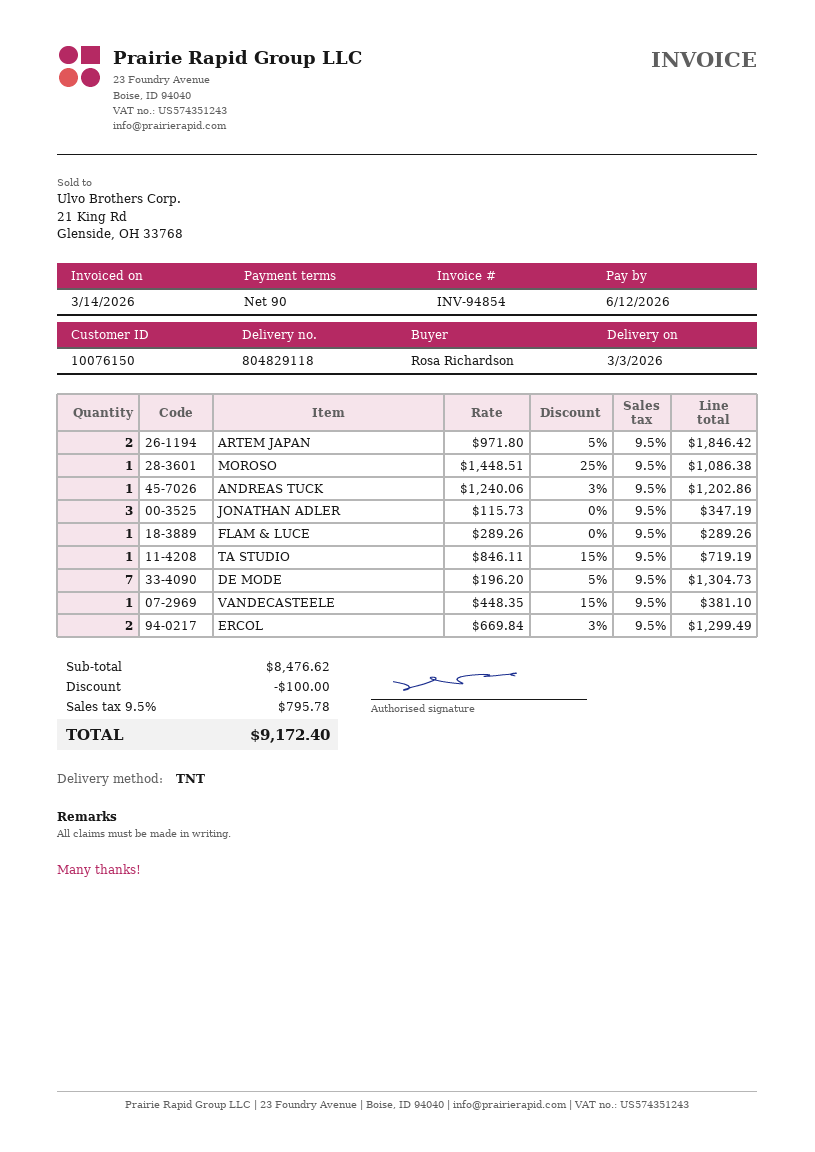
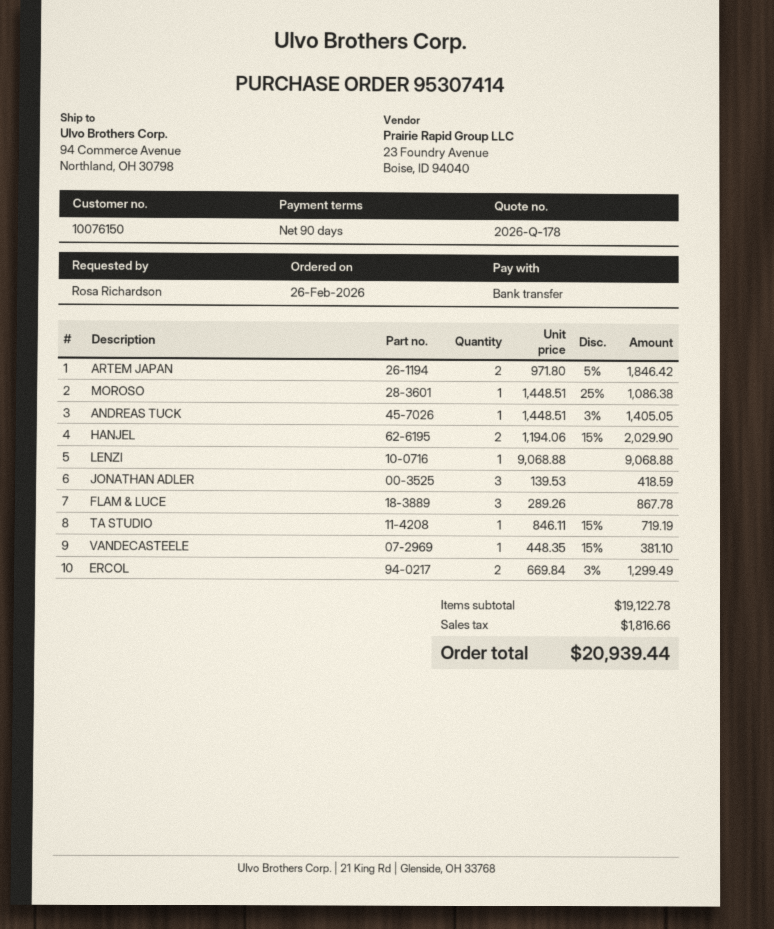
ANDREAS TUCK: 1 x 1240.06 - 3% = 1202.86 -> 1 x 1448.51 - 3% = 1405.05
JONATHAN ADLER: 3 x 115.73 = 347.19 -> 3 x 139.53 = 418.59
FLAM & LUCE: 1 x 289.26 = 289.26 -> 3 x 289.26 = 867.78
DE MODE: 7 x 196.20 - 5% = 1304.73 -> none
HANJEL: none -> 2 x 1194.06 - 15% = 2029.90
LENZI: none -> 1 x 9068.88 = 9068.88
subtotal: 8476.62 -> 19122.78
discount: 100.00 -> none
tax: 795.78 -> 1816.66
total: 9172.40 -> 20939.44

